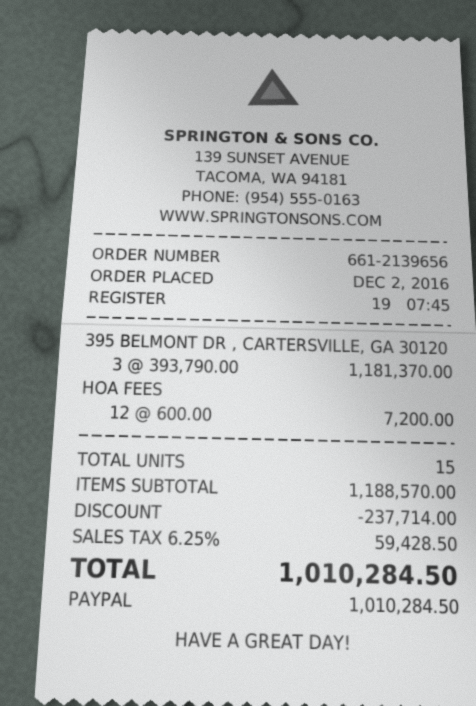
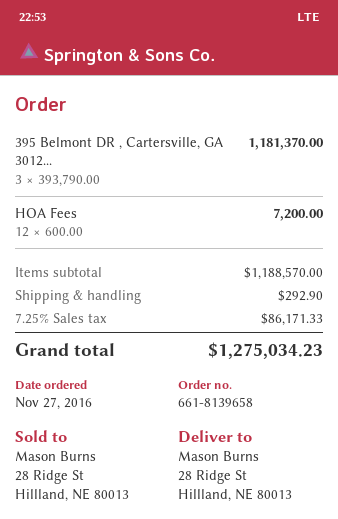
order number: 661-2139656 -> 661-8139658
order date: 2016-12-02 -> 2016-11-27
discount: 237714.00 -> none
shipping: none -> 292.90
tax: 6.25% = 59428.50 -> 7.25% = 86171.33
total: 1010284.50 -> 1275034.23

